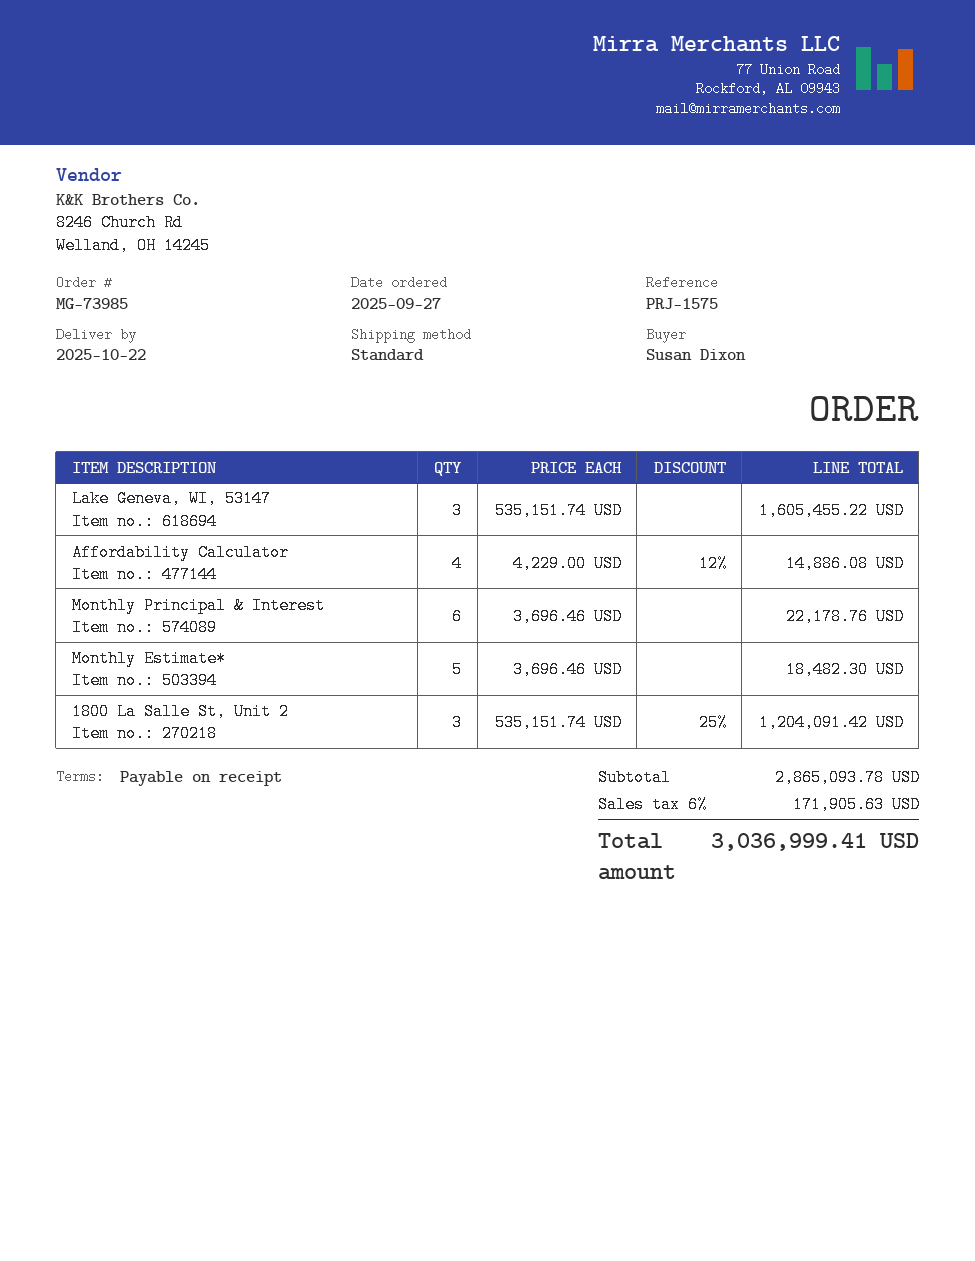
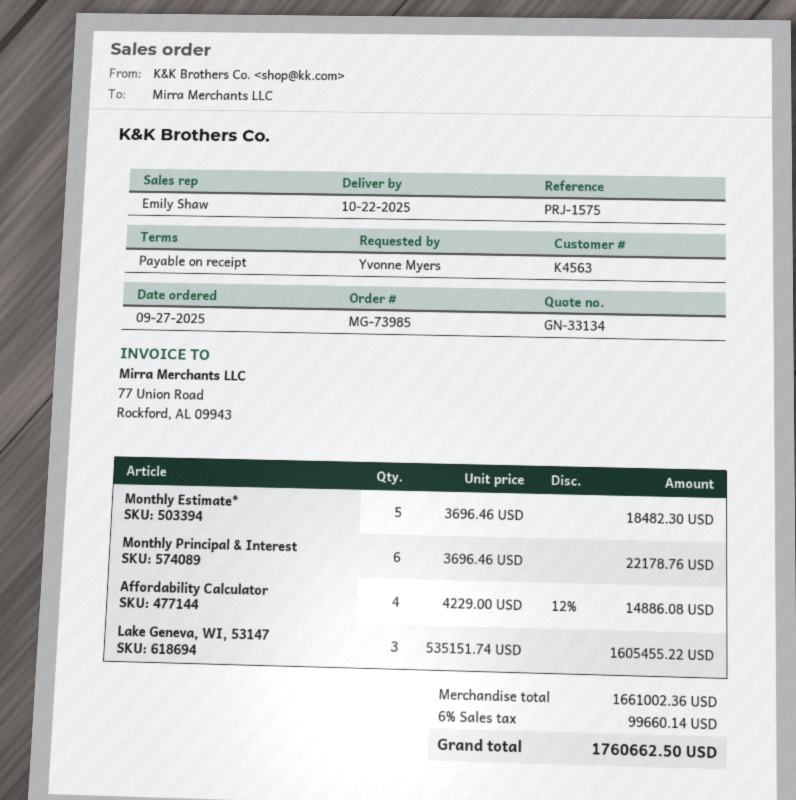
ordered by: Susan Dixon -> Yvonne Myers
1800 La Salle St, Unit 2: 3 x 535151.74 - 25% = 1204091.42 -> none
subtotal: 2865093.78 -> 1661002.36
tax: 6% = 171905.63 -> 6% = 99660.14
total: 3036999.41 -> 1760662.50

